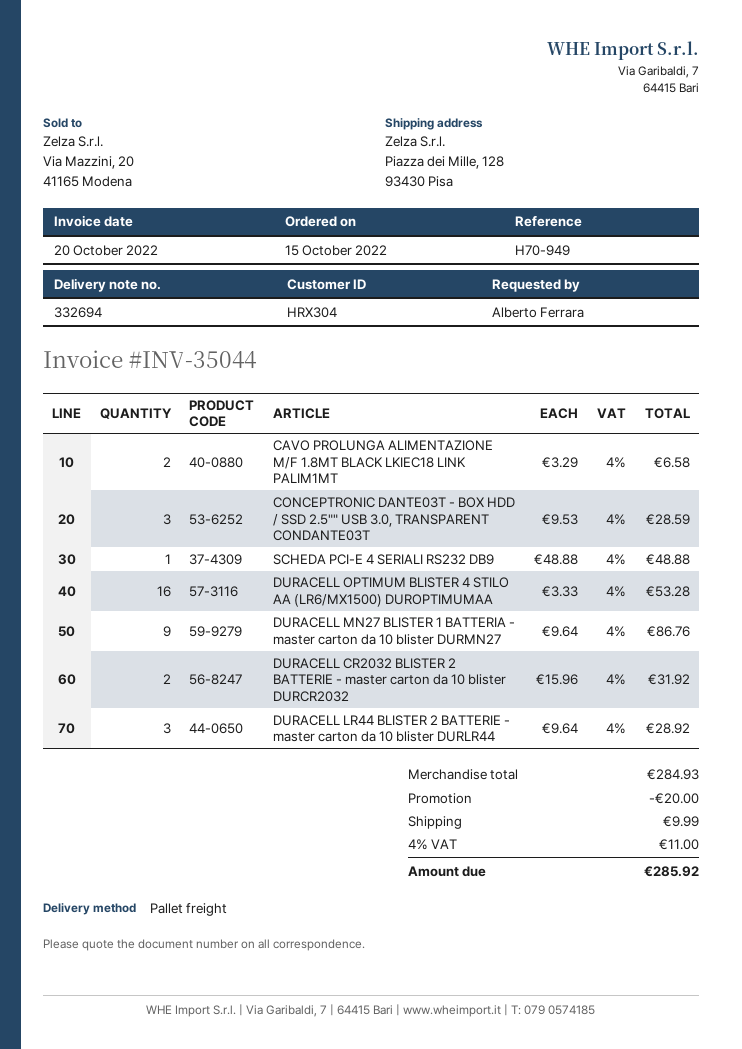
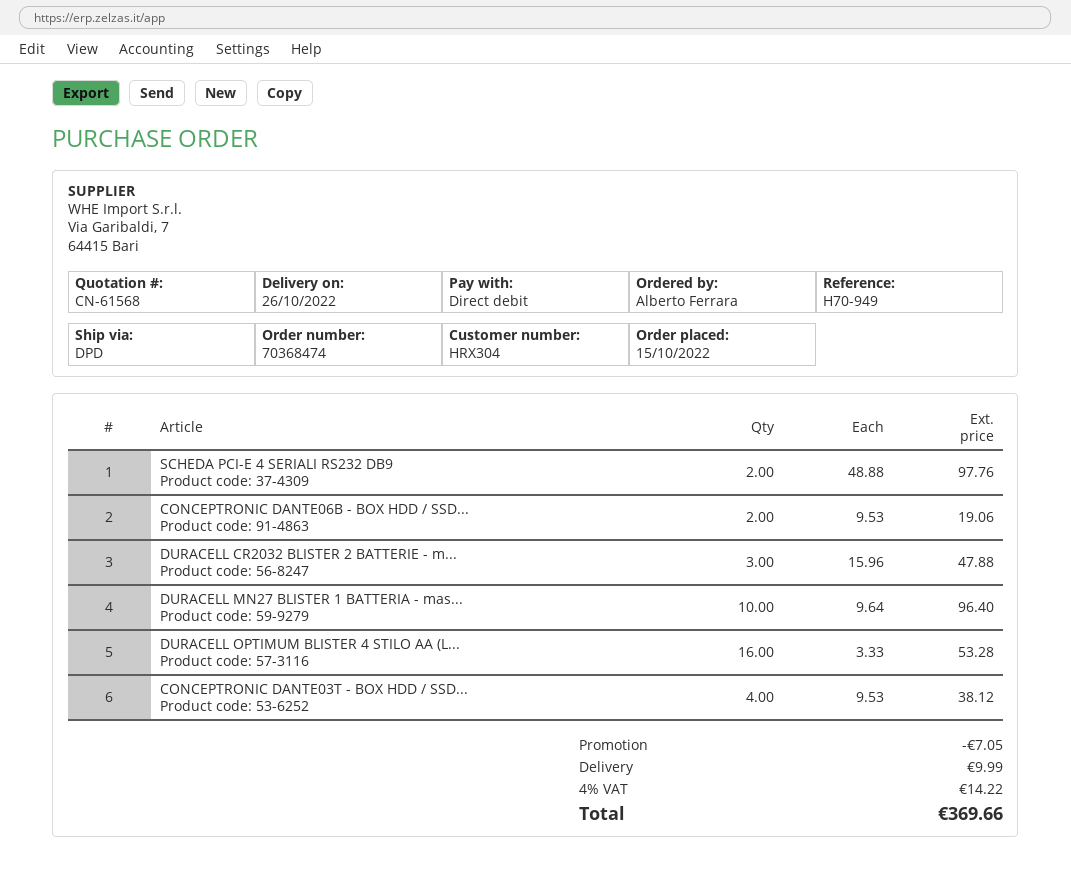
shipping method: pallet freight -> DPD
CAVO PROLUNGA ALIMENTAZIONE M/F 1.8MT BLACK LKIEC18 LINK PALIM1MT: 2 x 3.29 = 6.58 -> none
CONCEPTRONIC DANTE03T - BOX HDD / SSD 2.5"" USB 3.0, TRANSPARENT CONDANTE03T: 3 x 9.53 = 28.59 -> 4 x 9.53 = 38.12
SCHEDA PCI-E 4 SERIALI RS232 DB9: 1 x 48.88 = 48.88 -> 2 x 48.88 = 97.76
DURACELL MN27 BLISTER 1 BATTERIA - master carton da 10 blister DURMN27: 9 x 9.64 = 86.76 -> 10 x 9.64 = 96.40
DURACELL CR2032 BLISTER 2 BATTERIE - master carton da 10 blister DURCR2032: 2 x 15.96 = 31.92 -> 3 x 15.96 = 47.88
DURACELL LR44 BLISTER 2 BATTERIE - master carton da 10 blister DURLR44: 3 x 9.64 = 28.92 -> none
CONCEPTRONIC DANTE06B - BOX HDD / SSD...: none -> 2 x 9.53 = 19.06
discount: 20.00 -> 7.05
tax: 4% = 11.00 -> 4% = 14.22
total: 285.92 -> 369.66

